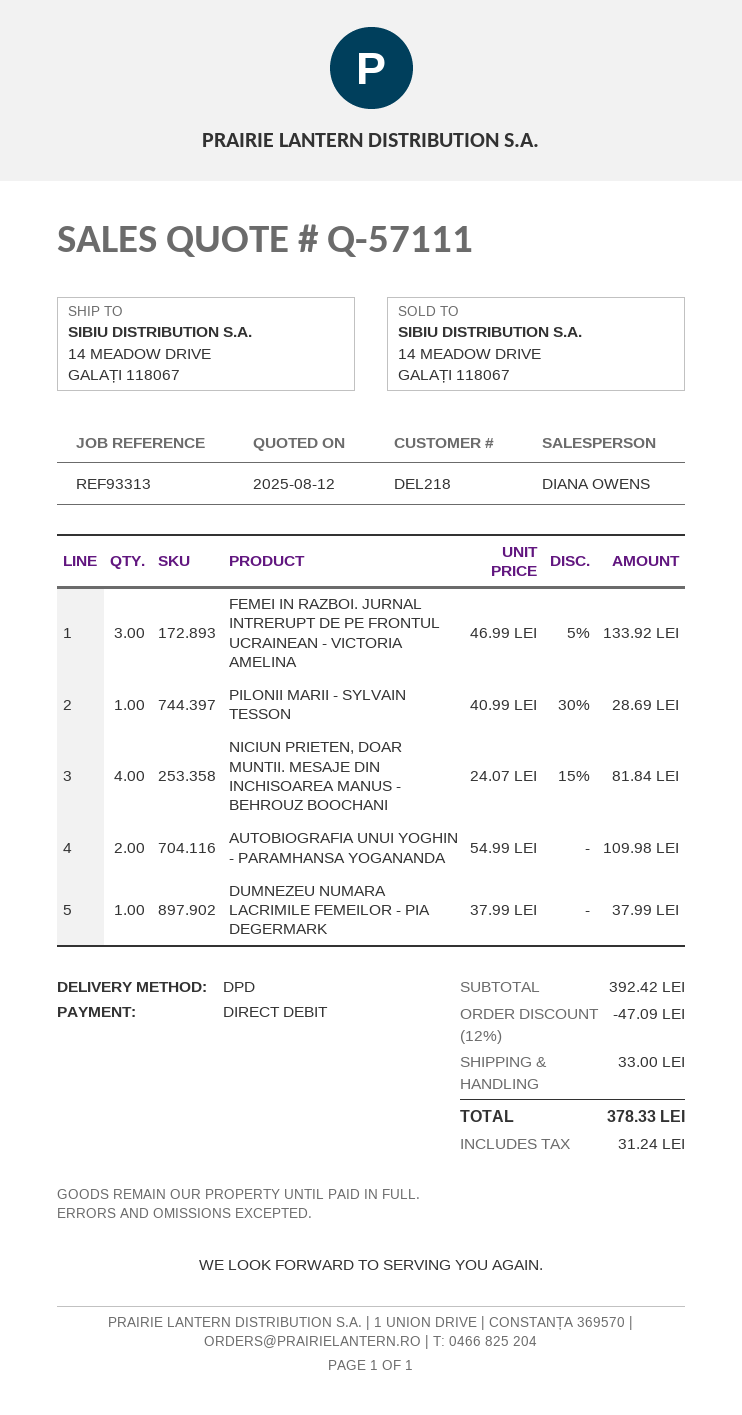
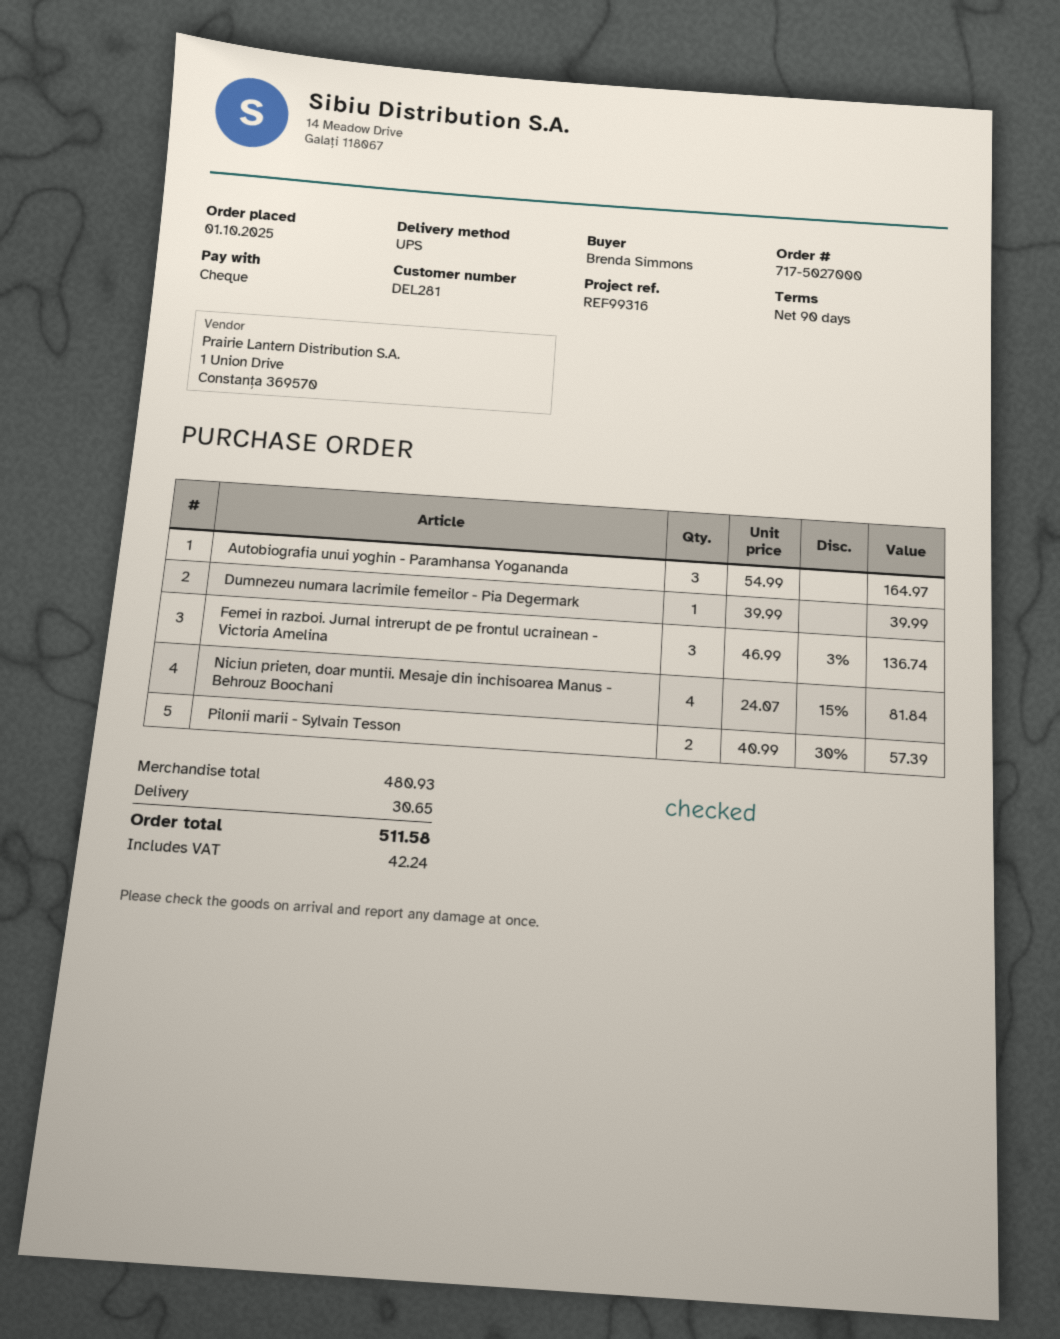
customer number: DEL218 -> DEL281
reference: REF93313 -> REF99316
payment method: direct debit -> cheque
shipping method: DPD -> UPS
FEMEI IN RAZBOI. JURNAL INTRERUPT DE PE FRONTUL UCRAINEAN - VICTORIA AMELINA: 3 x 46.99 - 5% = 133.92 -> 3 x 46.99 - 3% = 136.74
PILONII MARII - SYLVAIN TESSON: 1 x 40.99 - 30% = 28.69 -> 2 x 40.99 - 30% = 57.39
AUTOBIOGRAFIA UNUI YOGHIN - PARAMHANSA YOGANANDA: 2 x 54.99 = 109.98 -> 3 x 54.99 = 164.97
DUMNEZEU NUMARA LACRIMILE FEMEILOR - PIA DEGERMARK: 1 x 37.99 = 37.99 -> 1 x 39.99 = 39.99
subtotal: 392.42 -> 480.93
discount: 12% = 47.09 -> none
shipping: 33.00 -> 30.65
tax: 31.24 -> 42.24
total: 378.33 -> 511.58

